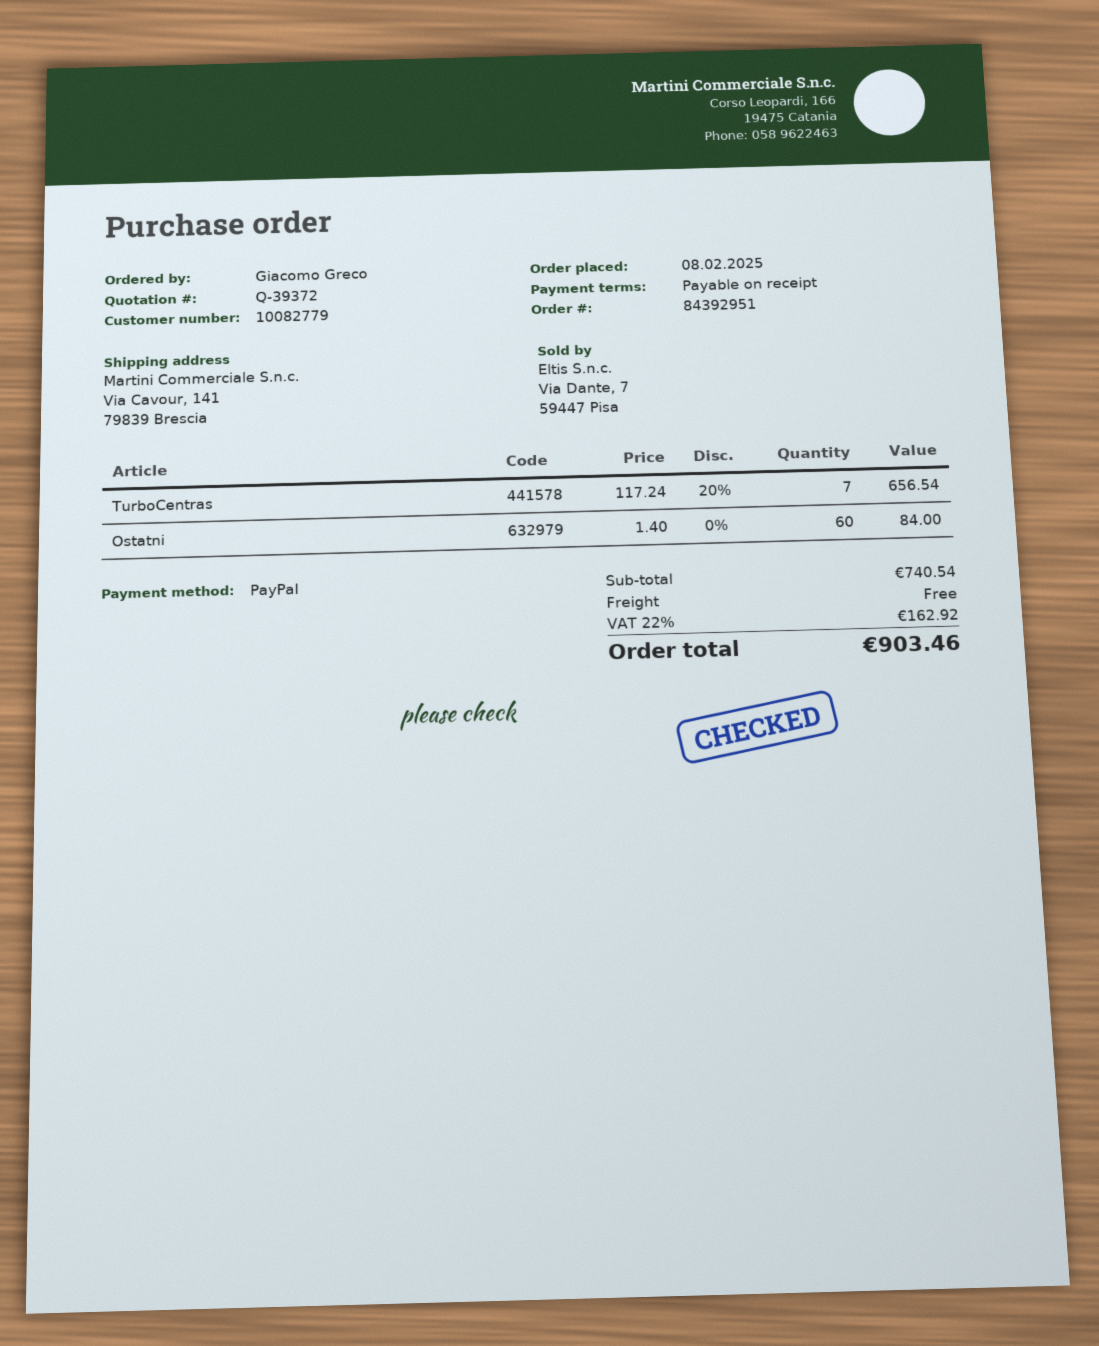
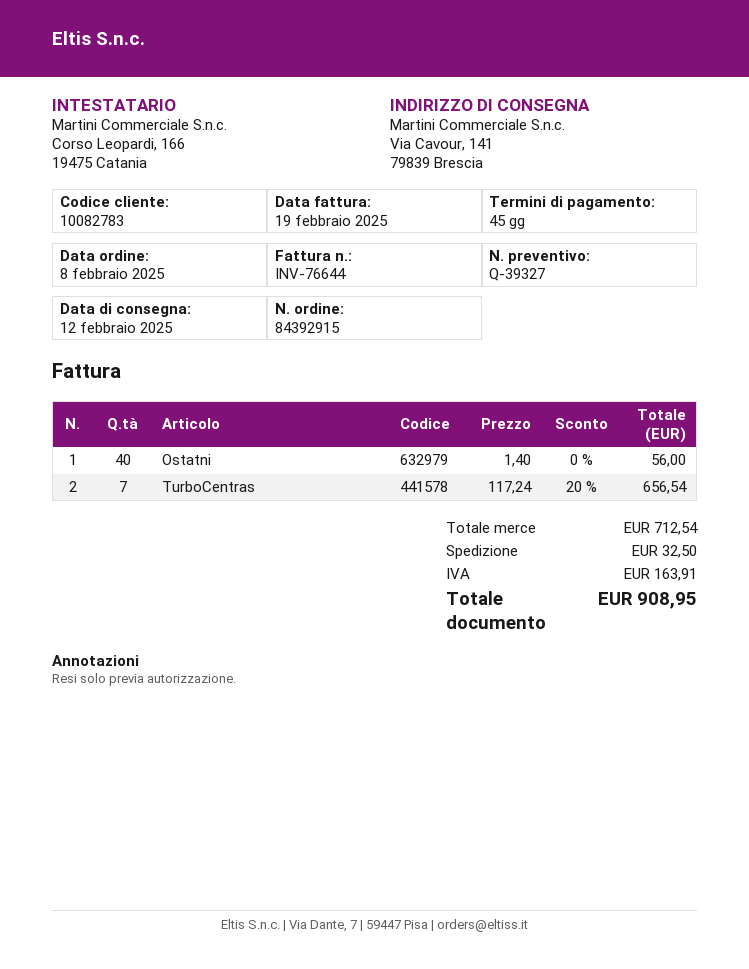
quote number: Q-39372 -> Q-39327
order number: 84392951 -> 84392915
payment terms: on receipt -> 45 days
customer number: 10082779 -> 10082783
Ostatni: 60 x 1.40 = 84.00 -> 40 x 1.40 = 56.00
subtotal: 740.54 -> 712.54
shipping: 0.00 -> 32.50
tax: 162.92 -> 163.91
total: 903.46 -> 908.95

